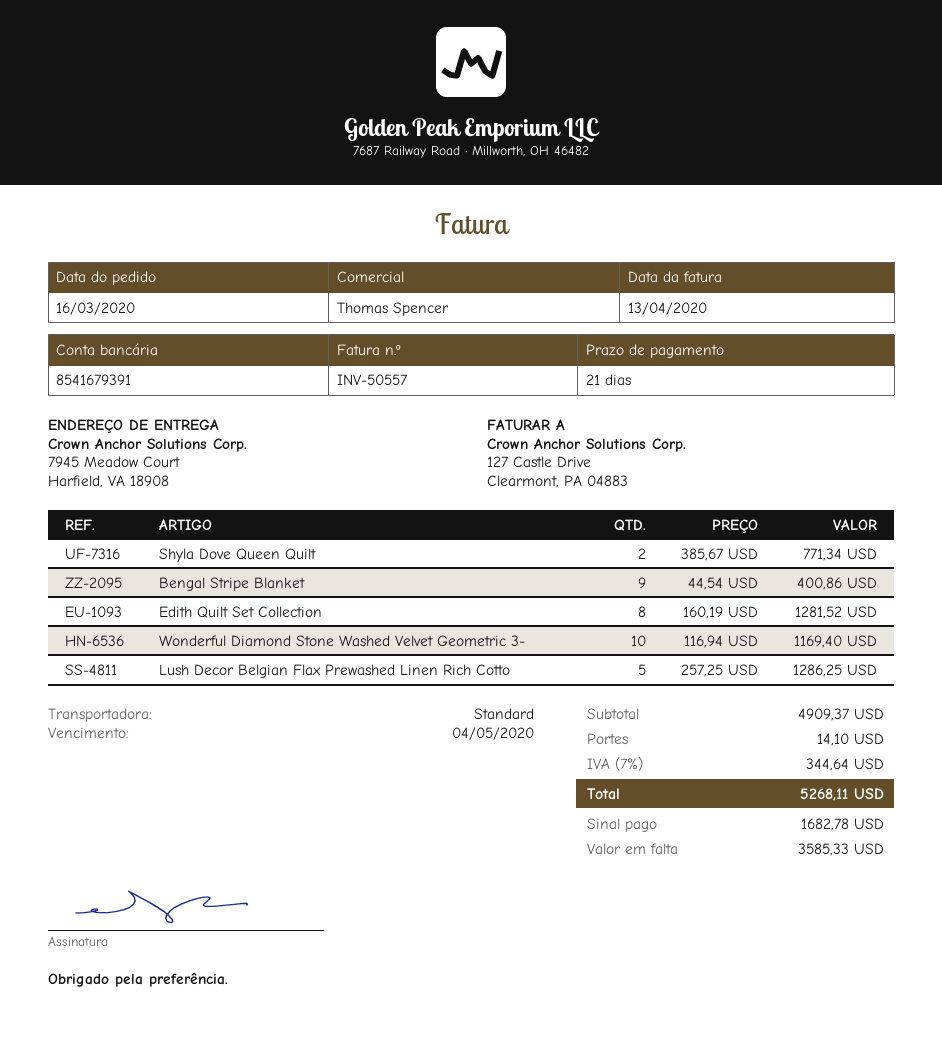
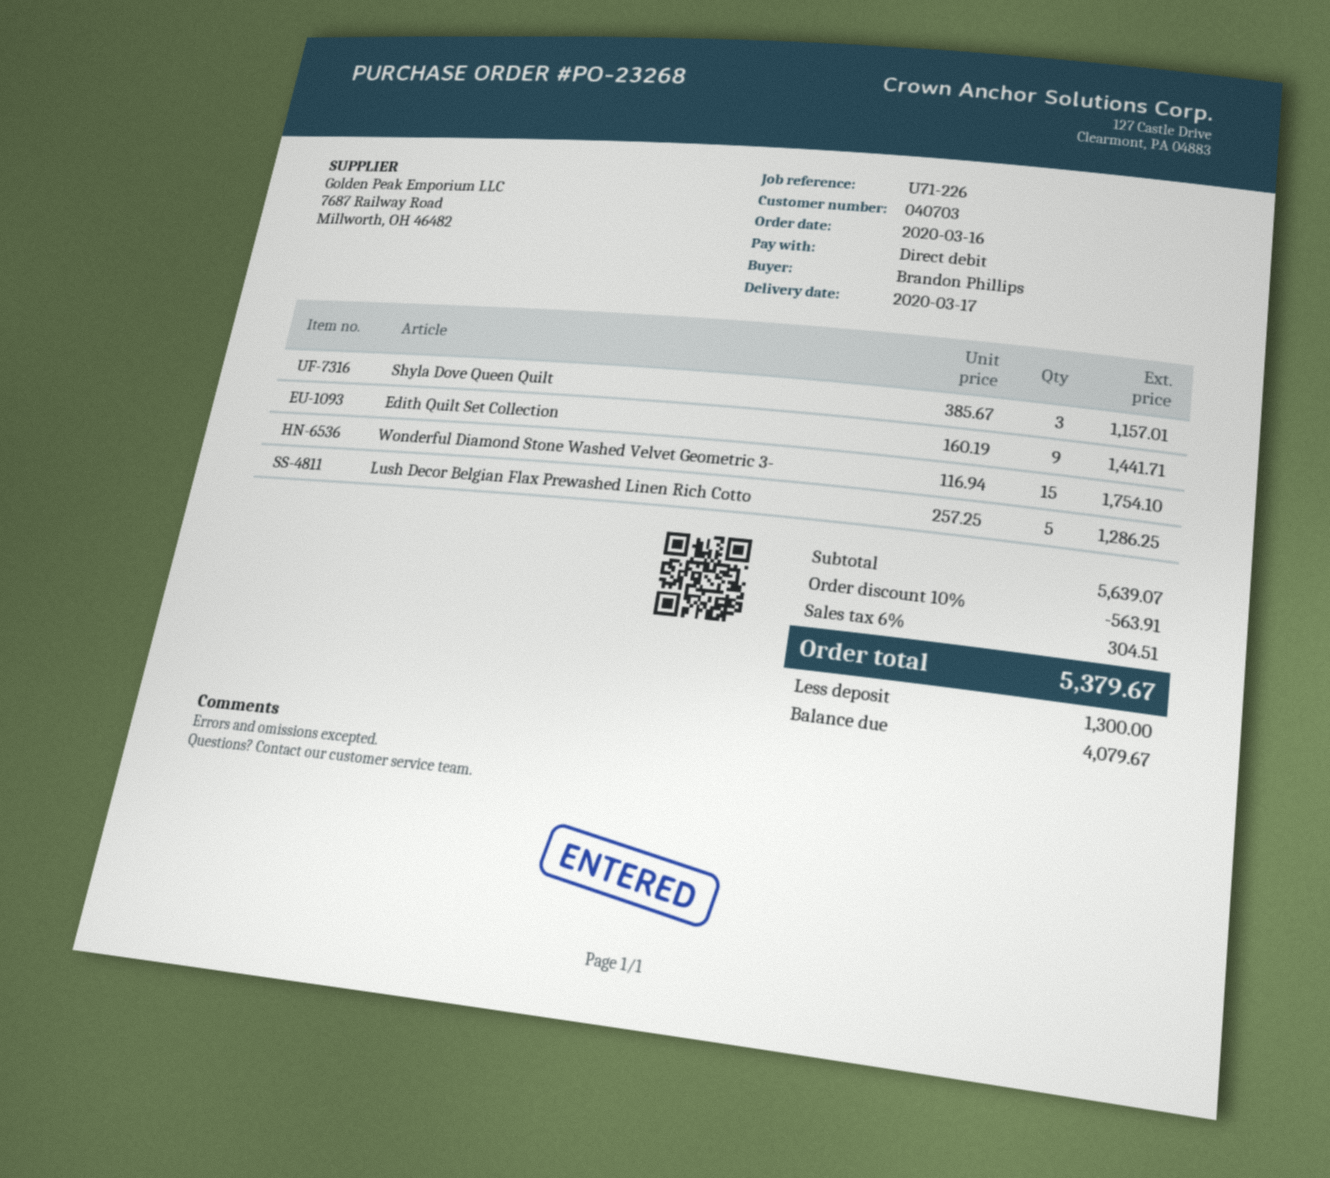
Shyla Dove Queen Quilt: 2 x 385.67 = 771.34 -> 3 x 385.67 = 1157.01
Bengal Stripe Blanket: 9 x 44.54 = 400.86 -> none
Edith Quilt Set Collection: 8 x 160.19 = 1281.52 -> 9 x 160.19 = 1441.71
Wonderful Diamond Stone Washed Velvet Geometric 3-: 10 x 116.94 = 1169.40 -> 15 x 116.94 = 1754.10
subtotal: 4909.37 -> 5639.07
discount: none -> 10% = 563.91
shipping: 14.10 -> none
tax: 7% = 344.64 -> 6% = 304.51
total: 5268.11 -> 5379.67
deposit: 1682.78 -> 1300.00
balance: 3585.33 -> 4079.67

